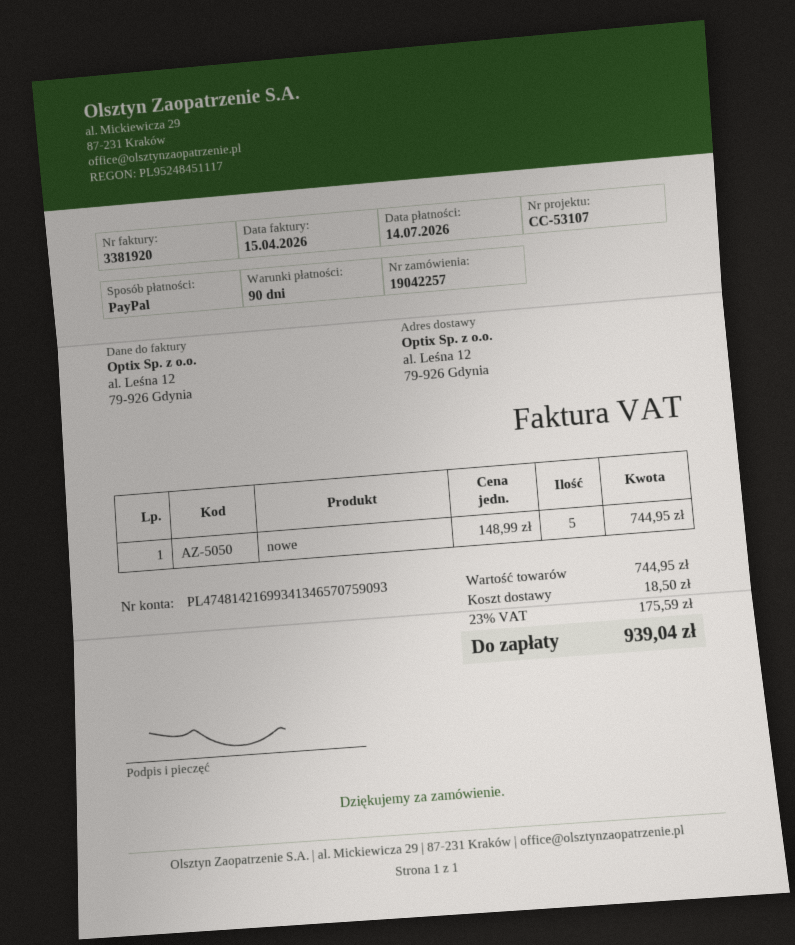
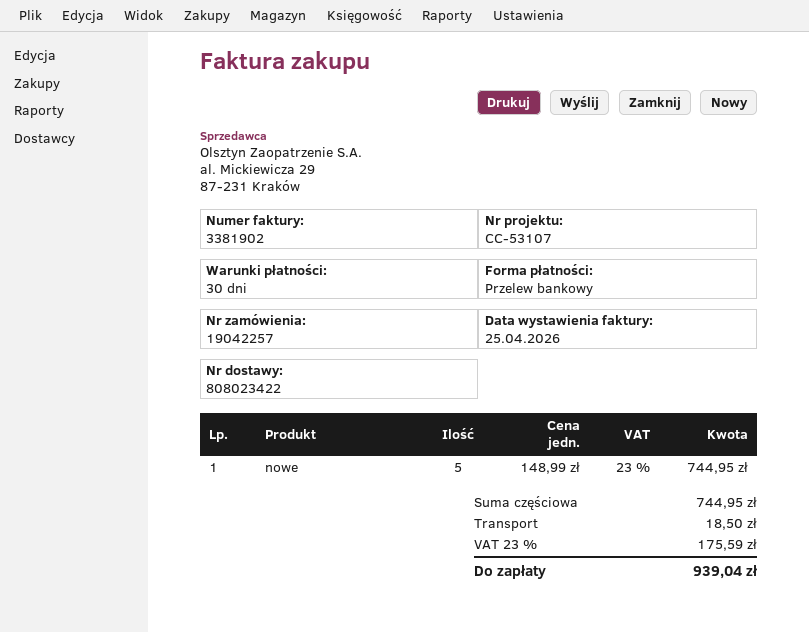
invoice number: 3381920 -> 3381902
invoice date: 2026-04-15 -> 2026-04-25
payment terms: 90 days -> 30 days
payment method: PayPal -> bank transfer

